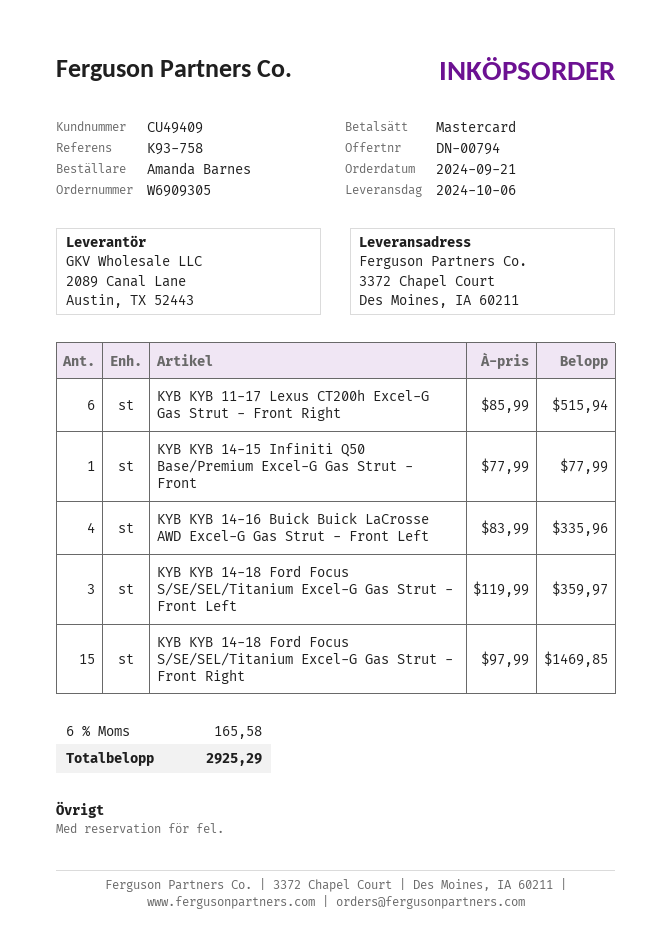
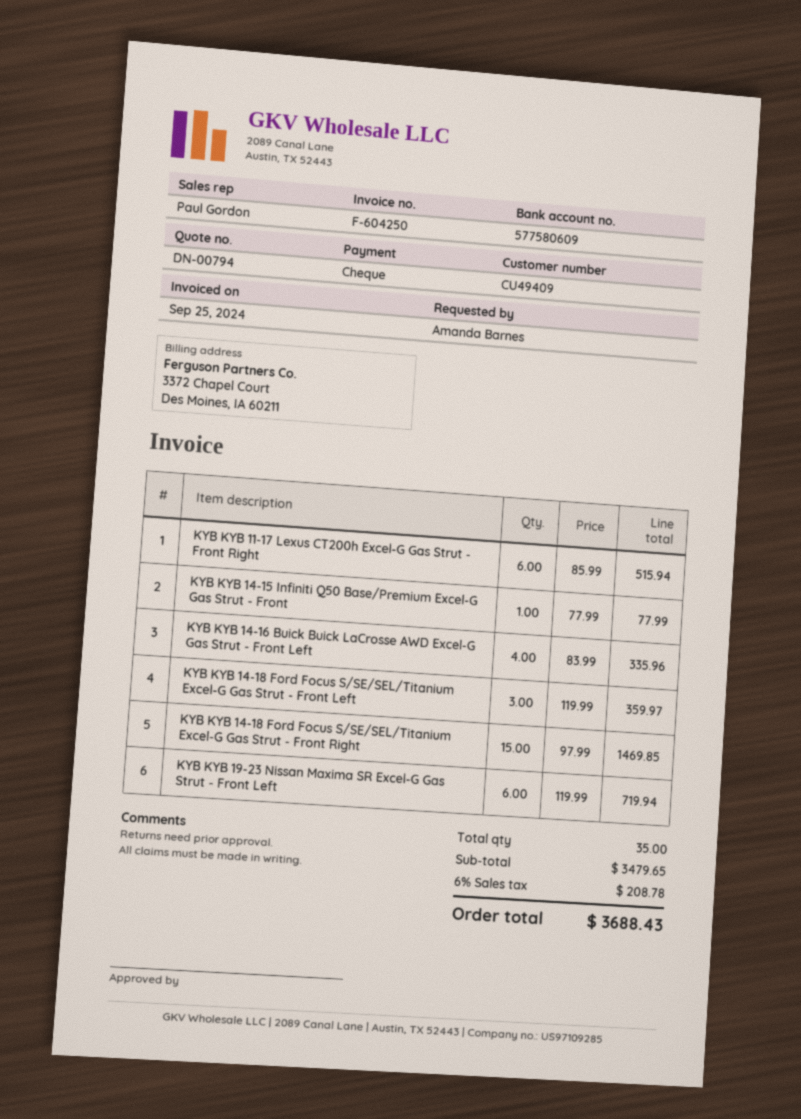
payment method: Mastercard -> cheque
KYB KYB 19-23 Nissan Maxima SR Excel-G Gas Strut - Front Left: none -> 6 x 119.99 = 719.94
tax: 6% = 165.58 -> 6% = 208.78
total: 2925.29 -> 3688.43

